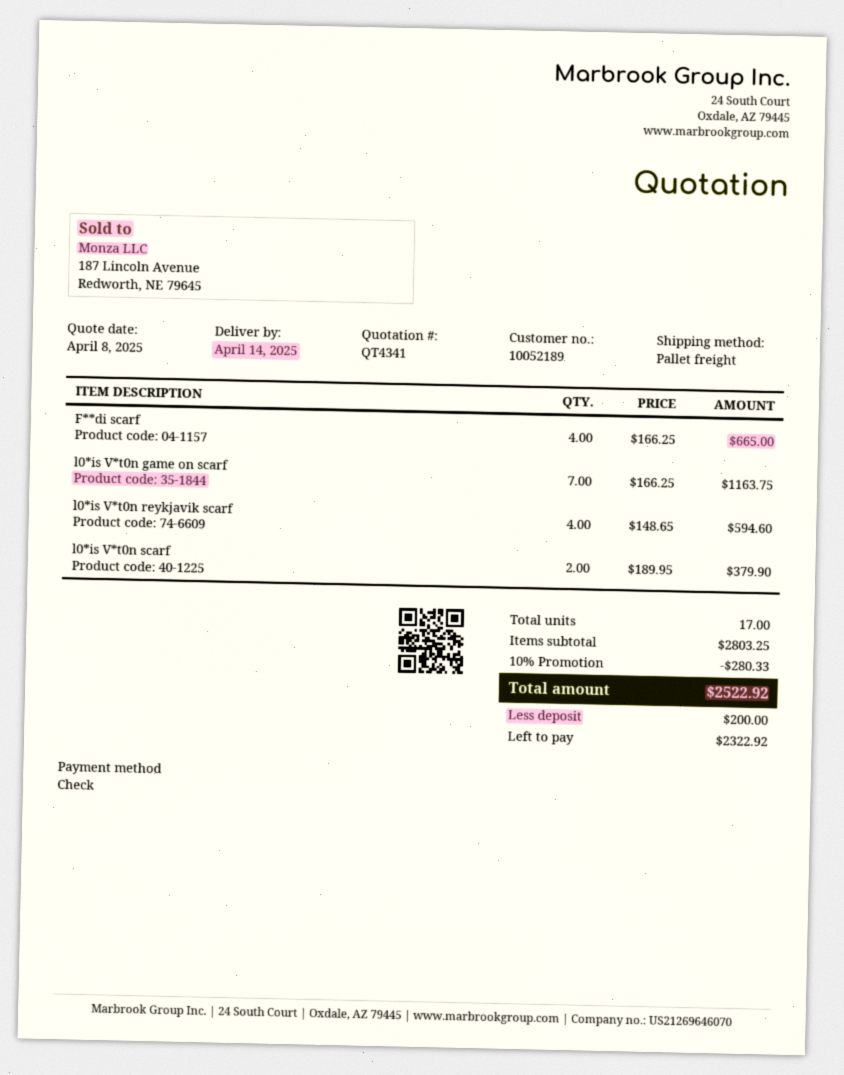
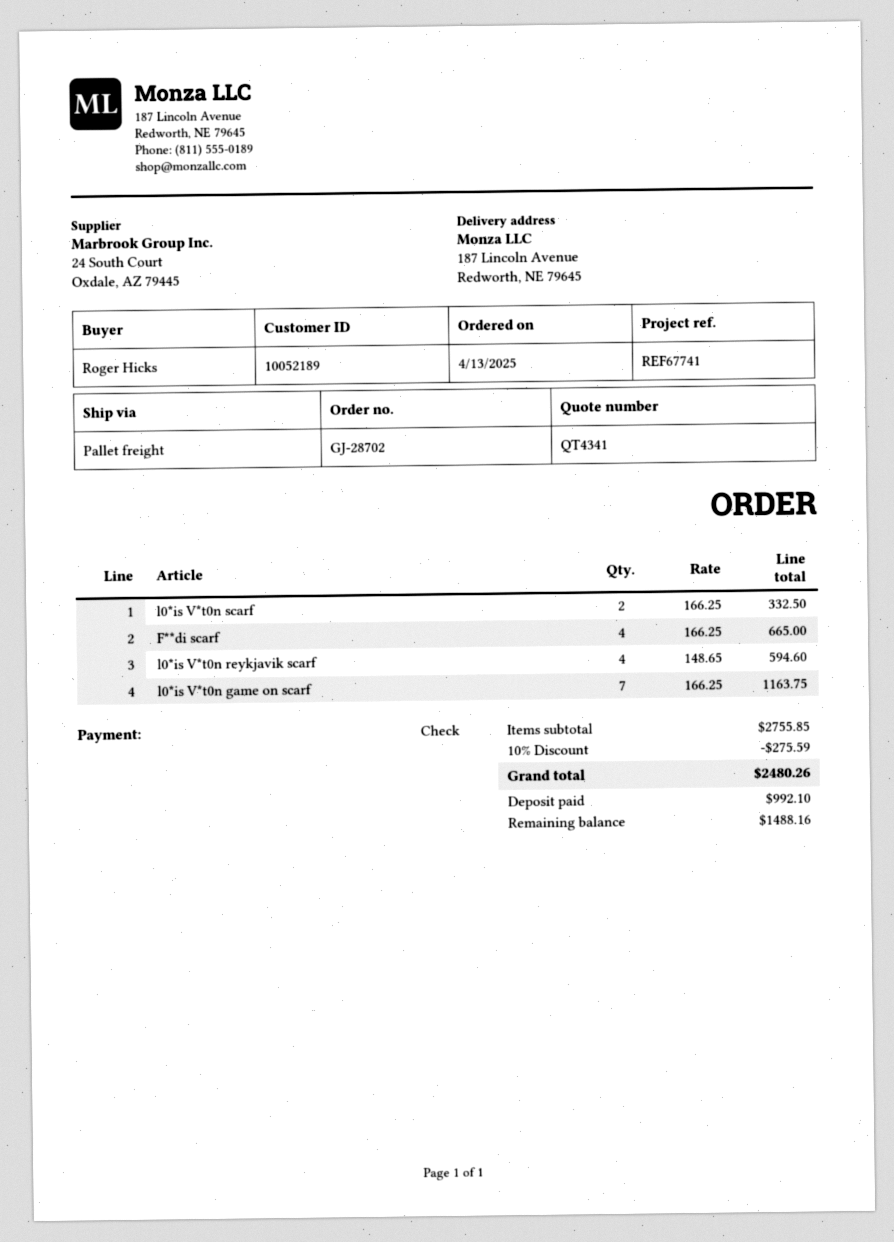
l0*is V*t0n scarf: 2 x 189.95 = 379.90 -> 2 x 166.25 = 332.50
subtotal: 2803.25 -> 2755.85
discount: 10% = 280.33 -> 10% = 275.59
total: 2522.92 -> 2480.26
deposit: 200.00 -> 992.10
balance: 2322.92 -> 1488.16

